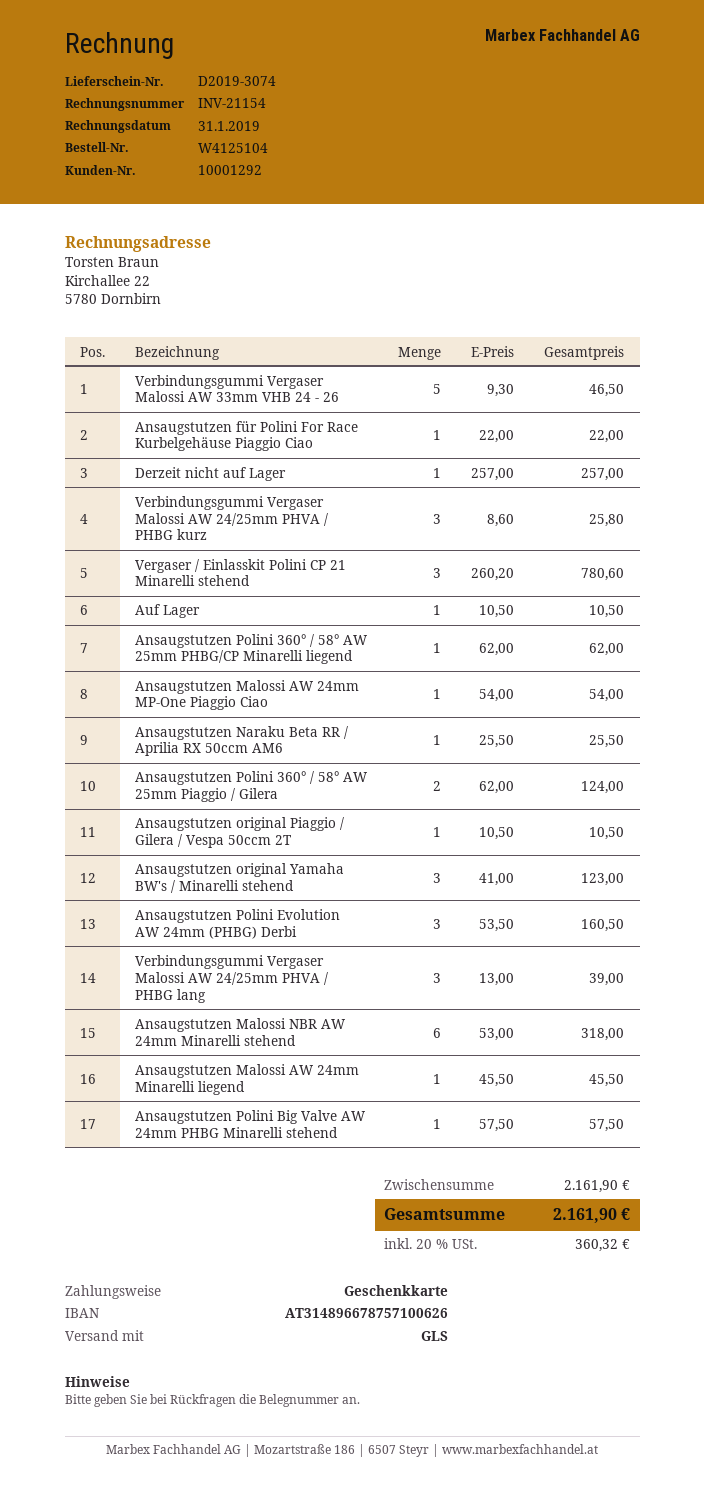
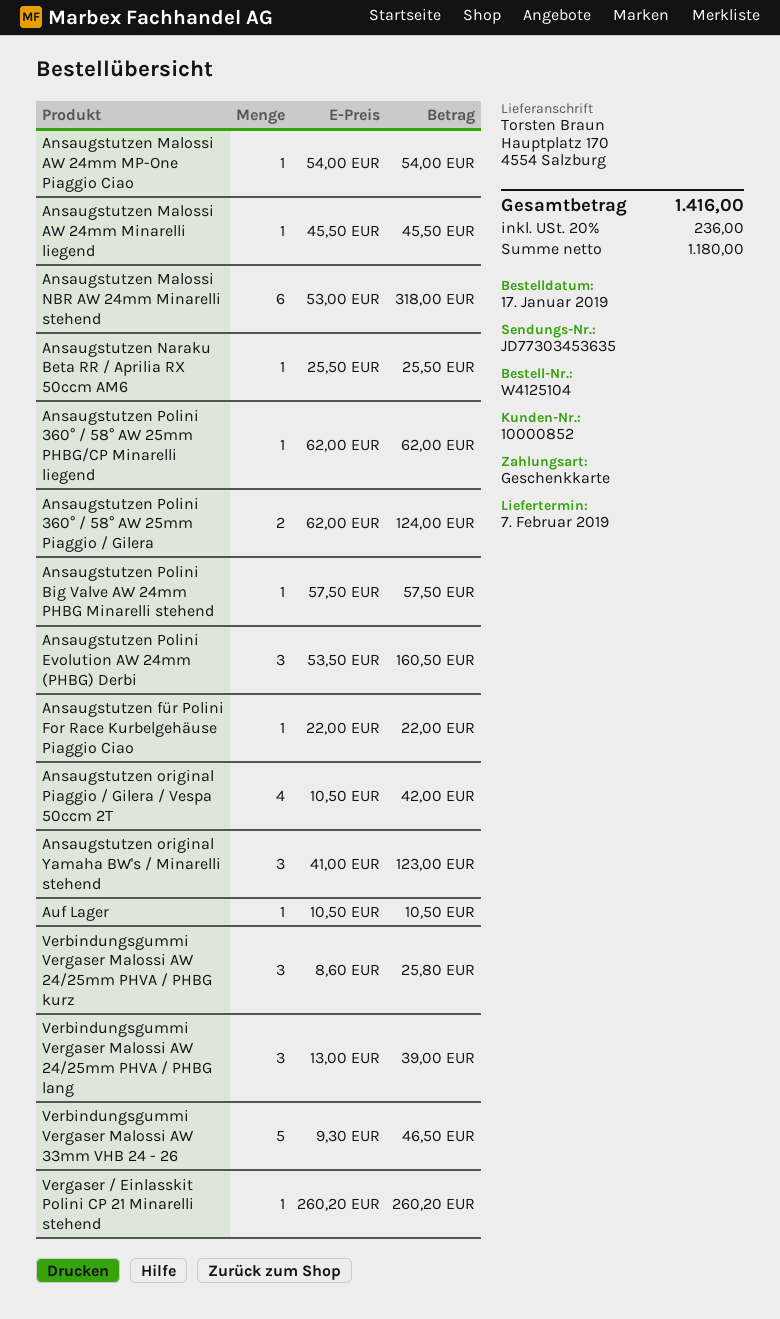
customer number: 10001292 -> 10000852
Derzeit nicht auf Lager: 1 x 257.00 = 257.00 -> none
Vergaser / Einlasskit Polini CP 21 Minarelli stehend: 3 x 260.20 = 780.60 -> 1 x 260.20 = 260.20
Ansaugstutzen original Piaggio / Gilera / Vespa 50ccm 2T: 1 x 10.50 = 10.50 -> 4 x 10.50 = 42.00
tax: 20% = 360.32 -> 20% = 236.00
total: 2161.90 -> 1416.00

